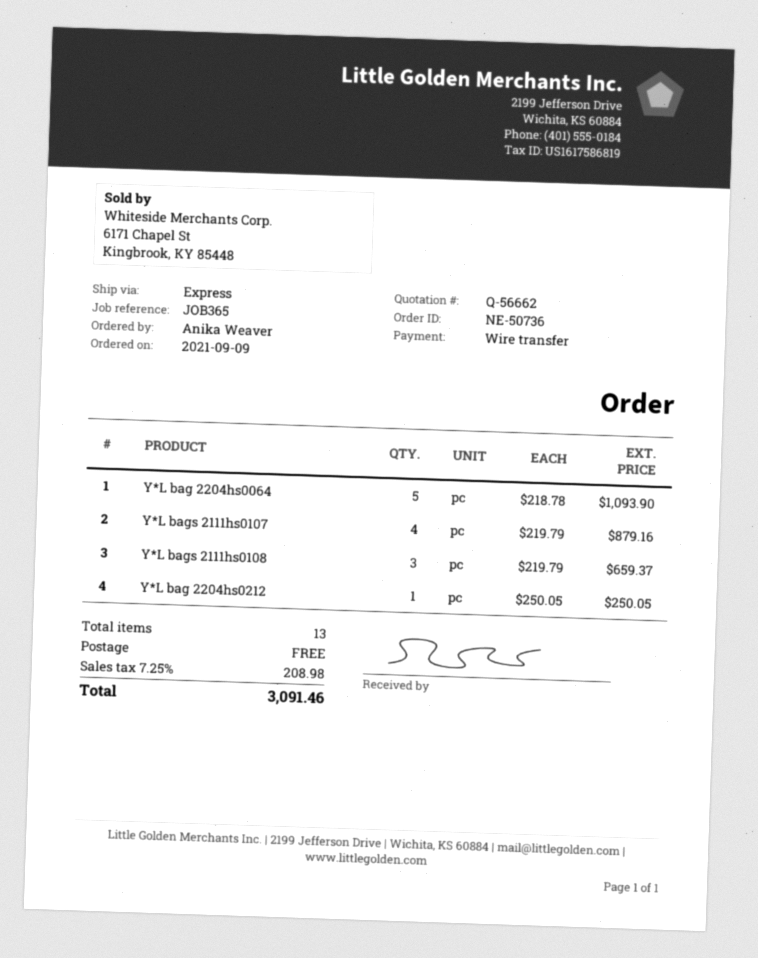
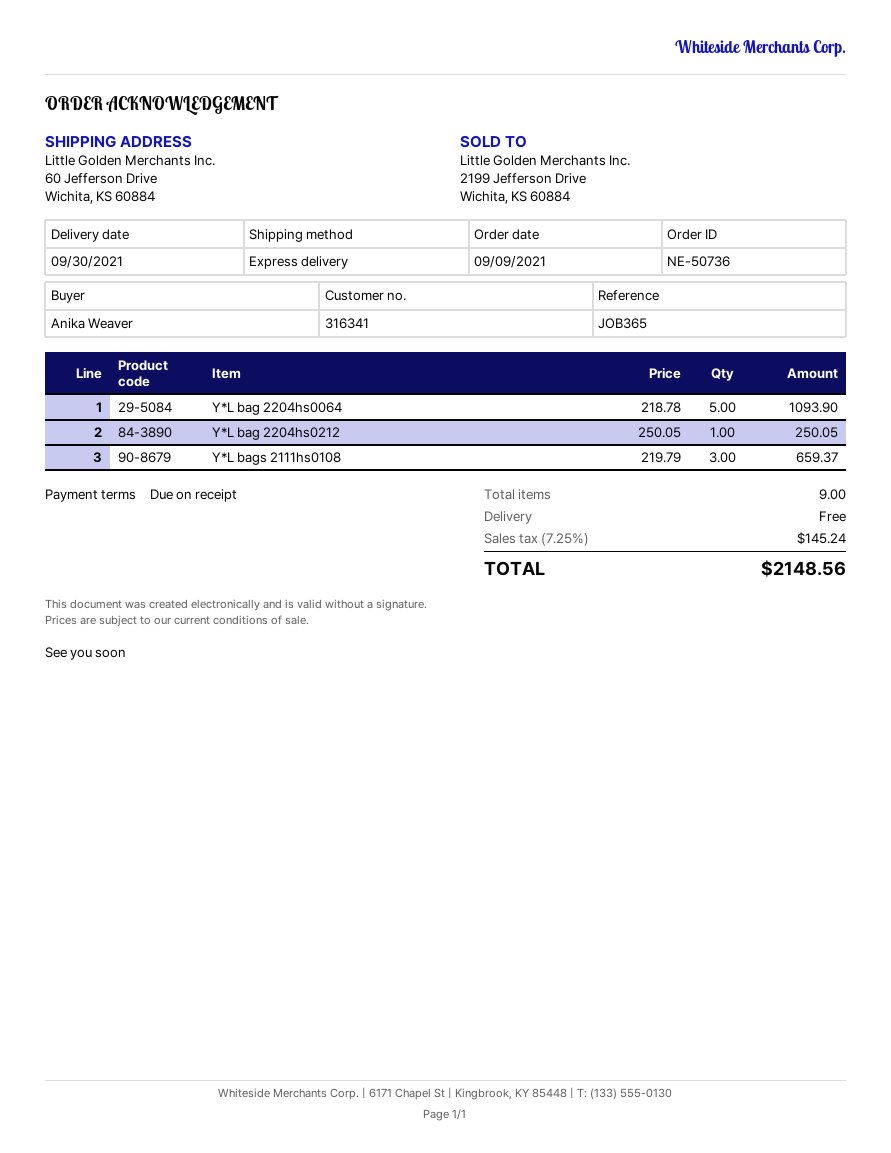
Y*L bags 2111hs0107: 4 x 219.79 = 879.16 -> none
total quantity: 13 -> 9
tax: 7.25% = 208.98 -> 7.25% = 145.24
total: 3091.46 -> 2148.56

